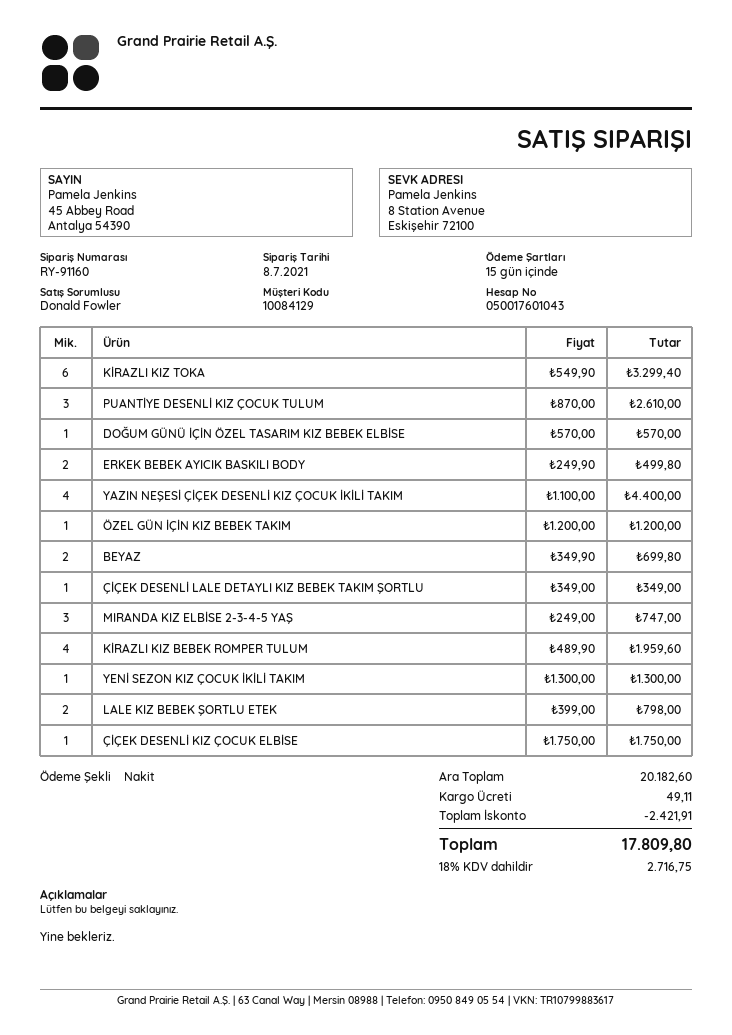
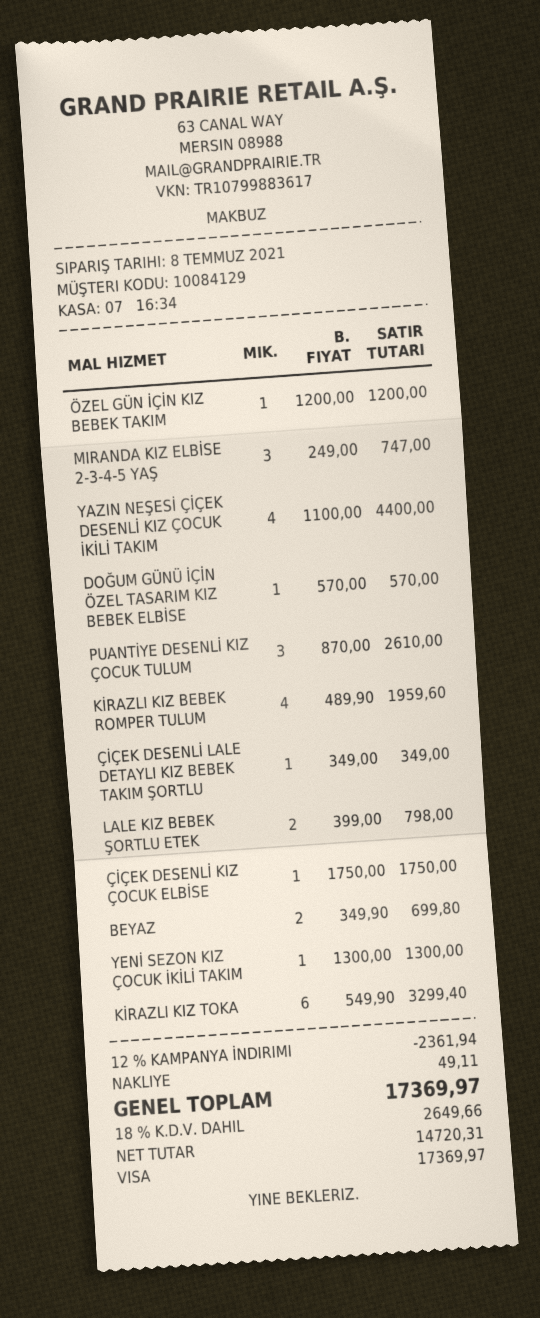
payment method: cash -> Visa
ERKEK BEBEK AYICIK BASKILI BODY: 2 x 249.90 = 499.80 -> none
discount: 2421.91 -> 2361.94
tax: 18% = 2716.75 -> 18% = 2649.66
total: 17809.80 -> 17369.97

